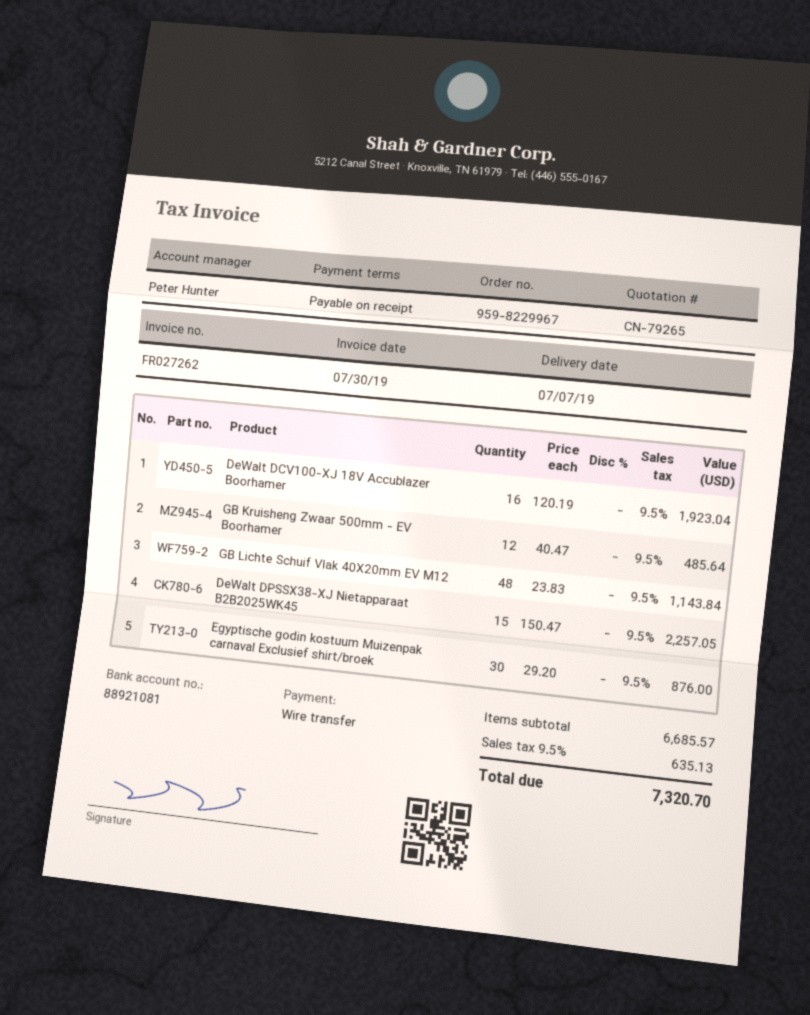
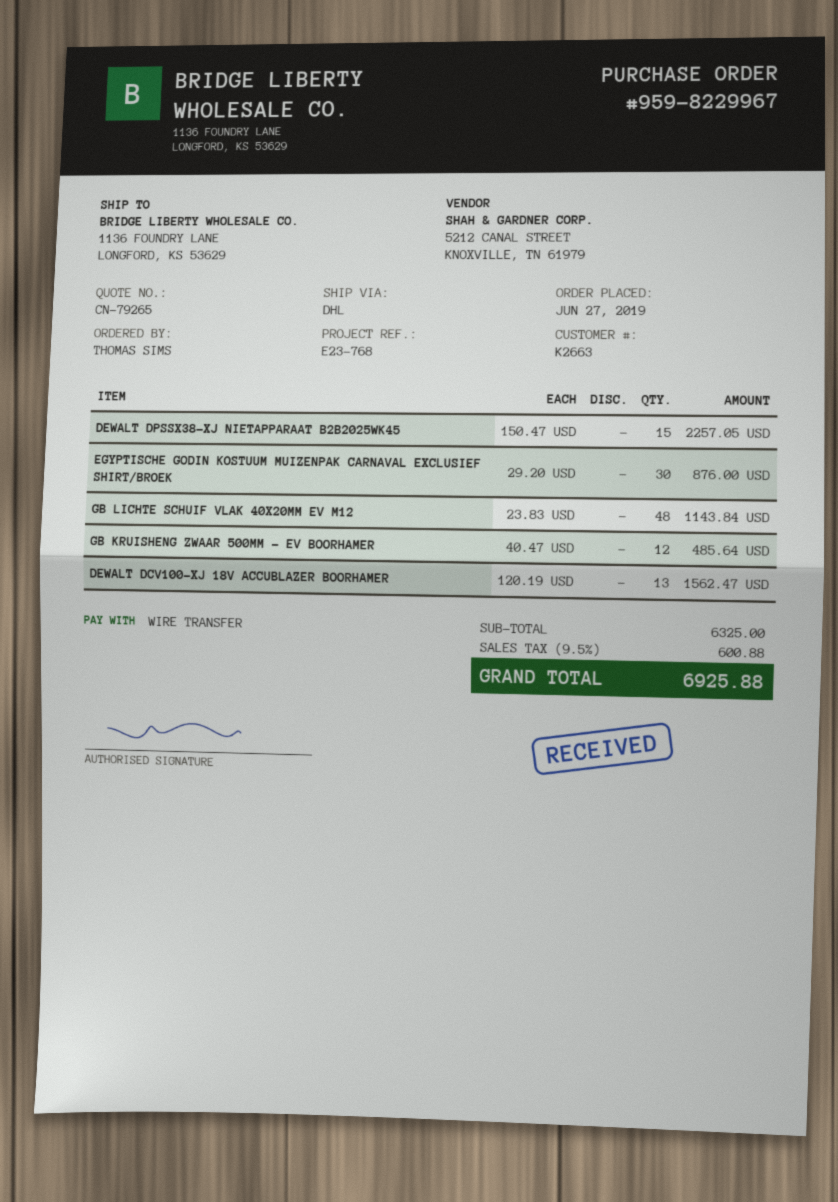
DeWalt DCV100-XJ 18V Accublazer Boorhamer: 16 x 120.19 = 1923.04 -> 13 x 120.19 = 1562.47
subtotal: 6685.57 -> 6325.00
tax: 9.5% = 635.13 -> 9.5% = 600.88
total: 7320.70 -> 6925.88

